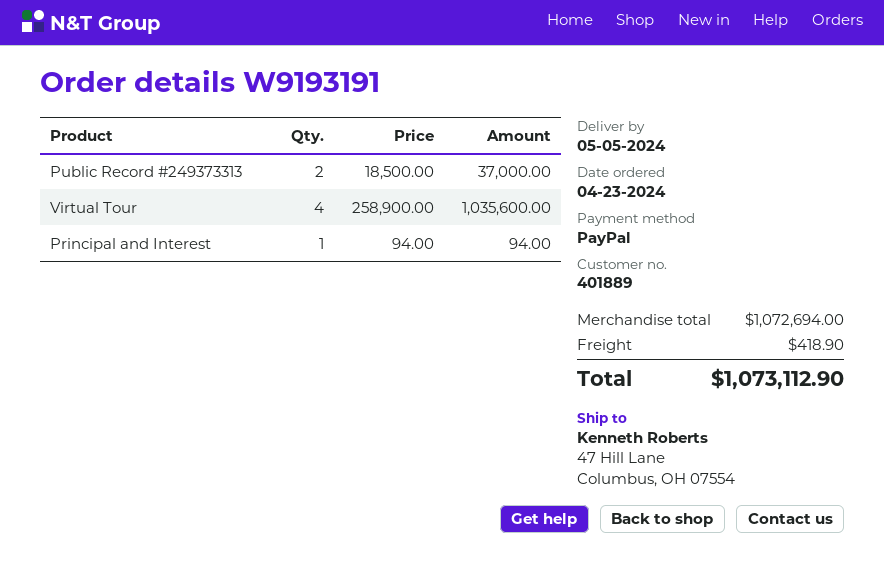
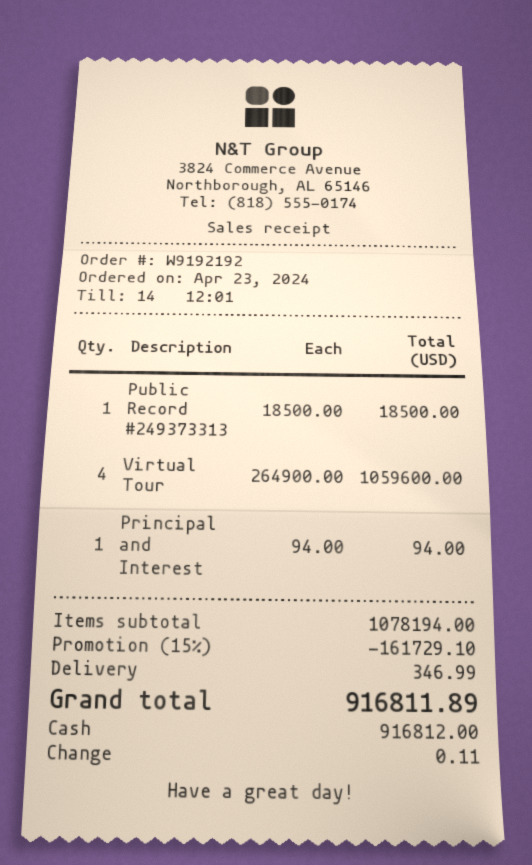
order number: W9193191 -> W9192192
payment method: PayPal -> cash
Public Record #249373313: 2 x 18500.00 = 37000.00 -> 1 x 18500.00 = 18500.00
Virtual Tour: 4 x 258900.00 = 1035600.00 -> 4 x 264900.00 = 1059600.00
subtotal: 1072694.00 -> 1078194.00
discount: none -> 15% = 161729.10
shipping: 418.90 -> 346.99
total: 1073112.90 -> 916811.89

